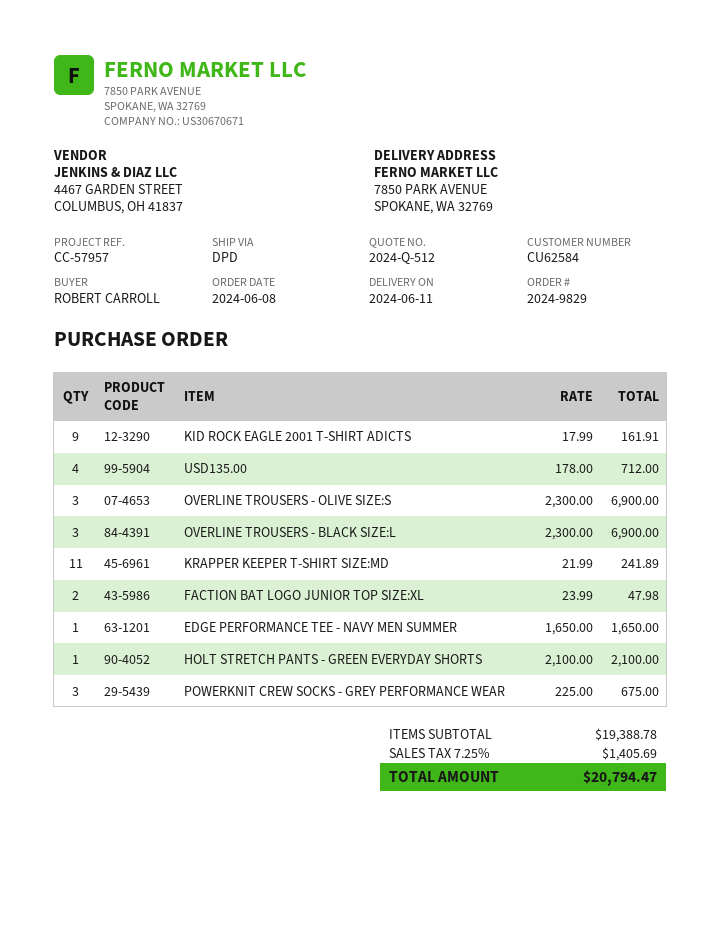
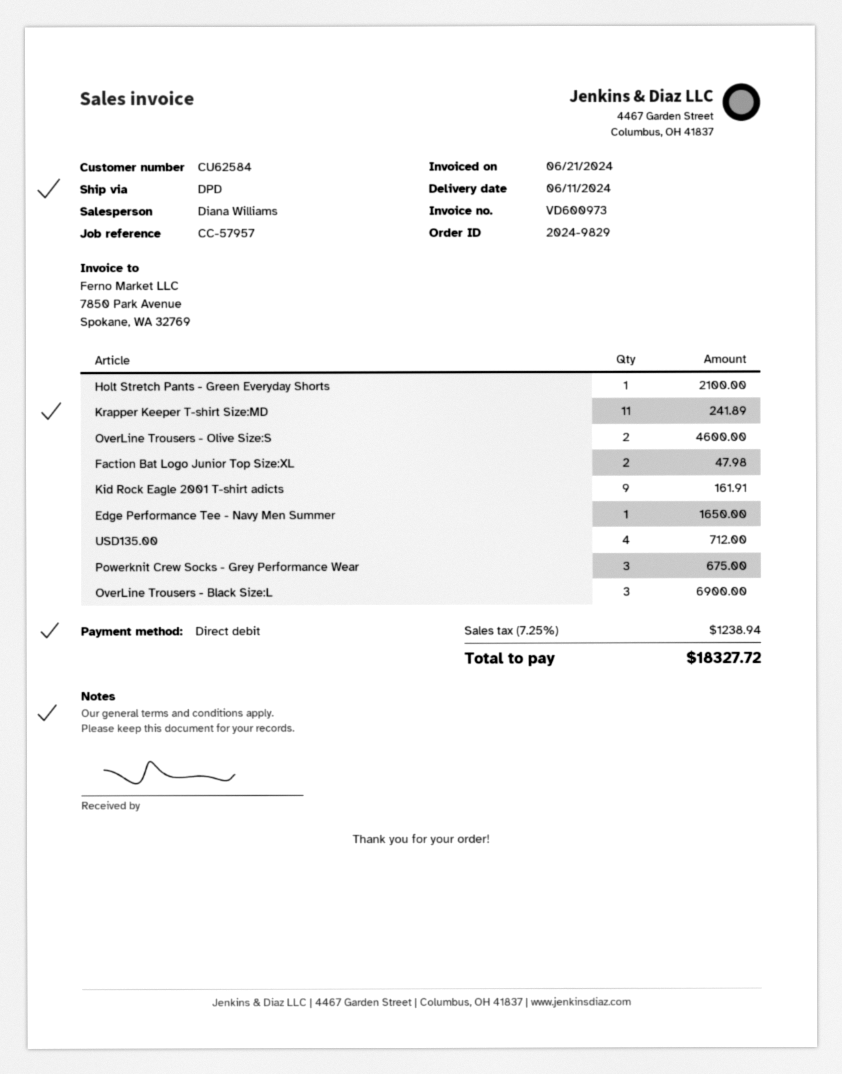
OVERLINE TROUSERS - OLIVE SIZE:S: 3 for 6900.00 -> 2 for 4600.00
tax: 7.25% = 1405.69 -> 7.25% = 1238.94
total: 20794.47 -> 18327.72

